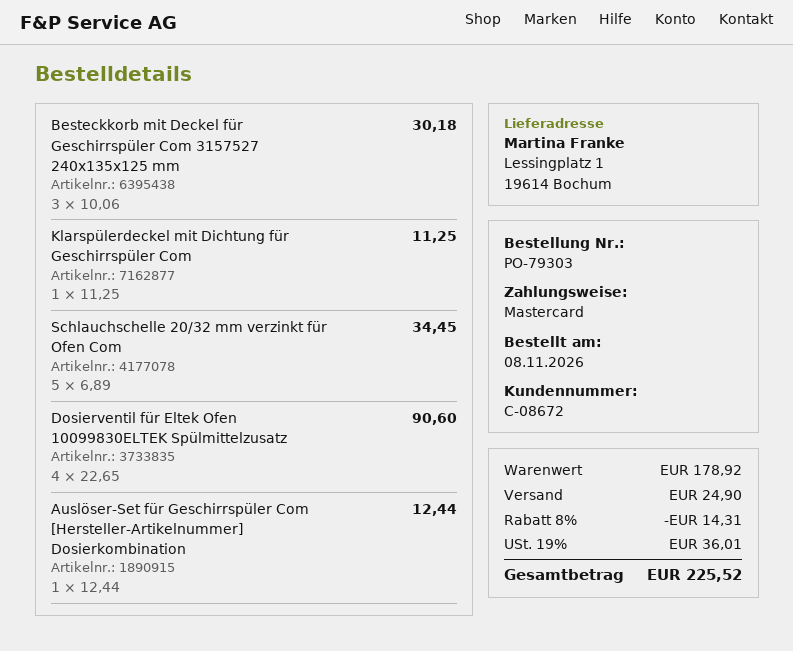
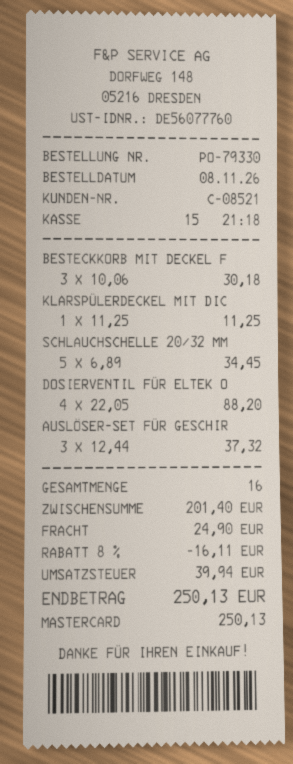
order number: PO-79303 -> PO-79330
customer number: C-08672 -> C-08521
Dosierventil für Eltek Ofen 10099830ELTEK Spülmittelzusatz: 4 x 22.65 = 90.60 -> 4 x 22.05 = 88.20
Auslöser-Set für Geschirrspüler Com [Hersteller-Artikelnummer] Dosierkombination: 1 x 12.44 = 12.44 -> 3 x 12.44 = 37.32
subtotal: 178.92 -> 201.40
discount: 8% = 14.31 -> 8% = 16.11
tax: 36.01 -> 39.94
total: 225.52 -> 250.13

